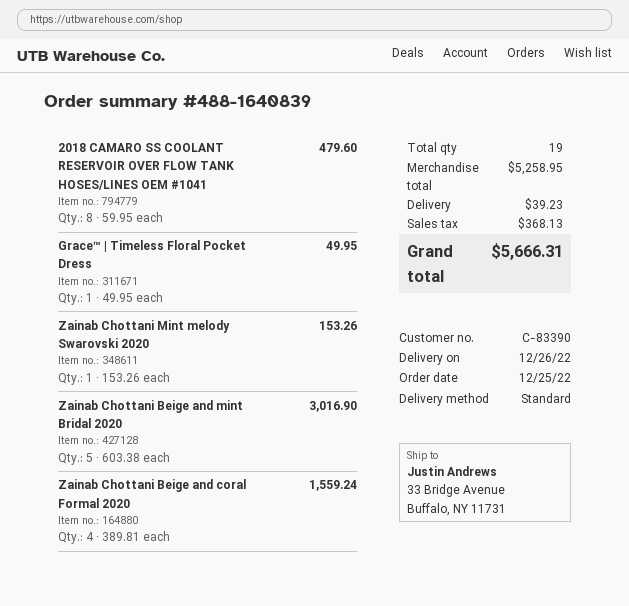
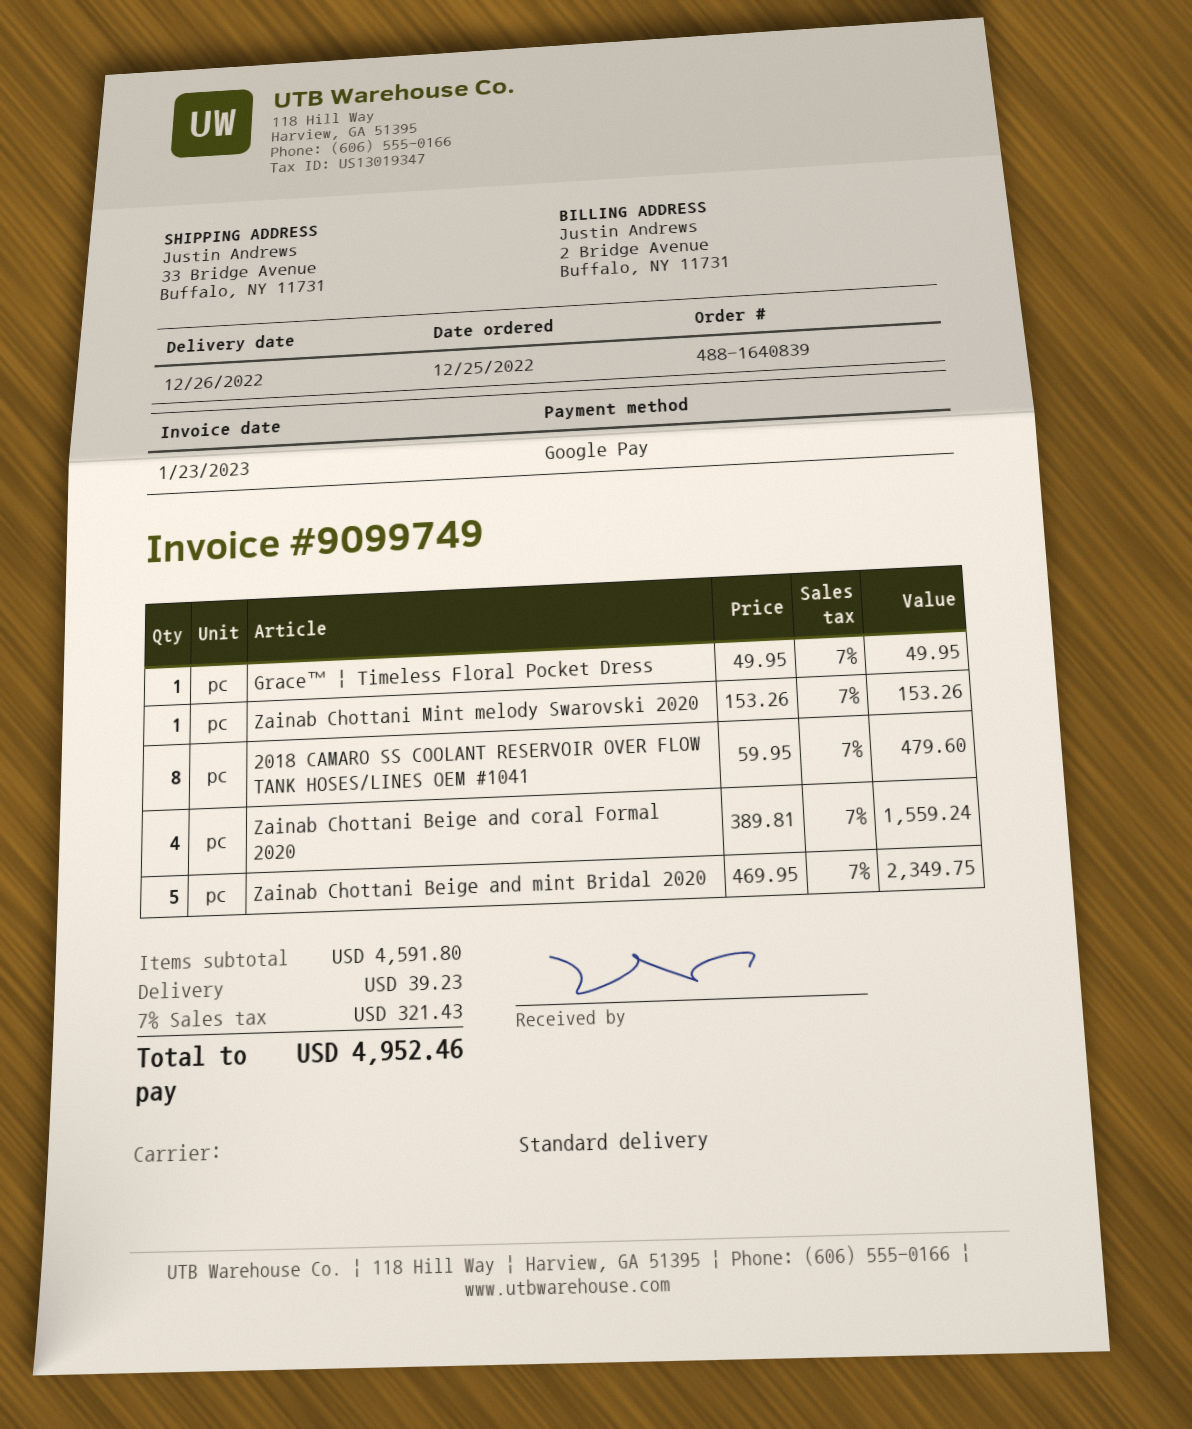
Zainab Chottani Beige and mint Bridal 2020: 5 x 603.38 = 3016.90 -> 5 x 469.95 = 2349.75
subtotal: 5258.95 -> 4591.80
tax: 368.13 -> 321.43
total: 5666.31 -> 4952.46

